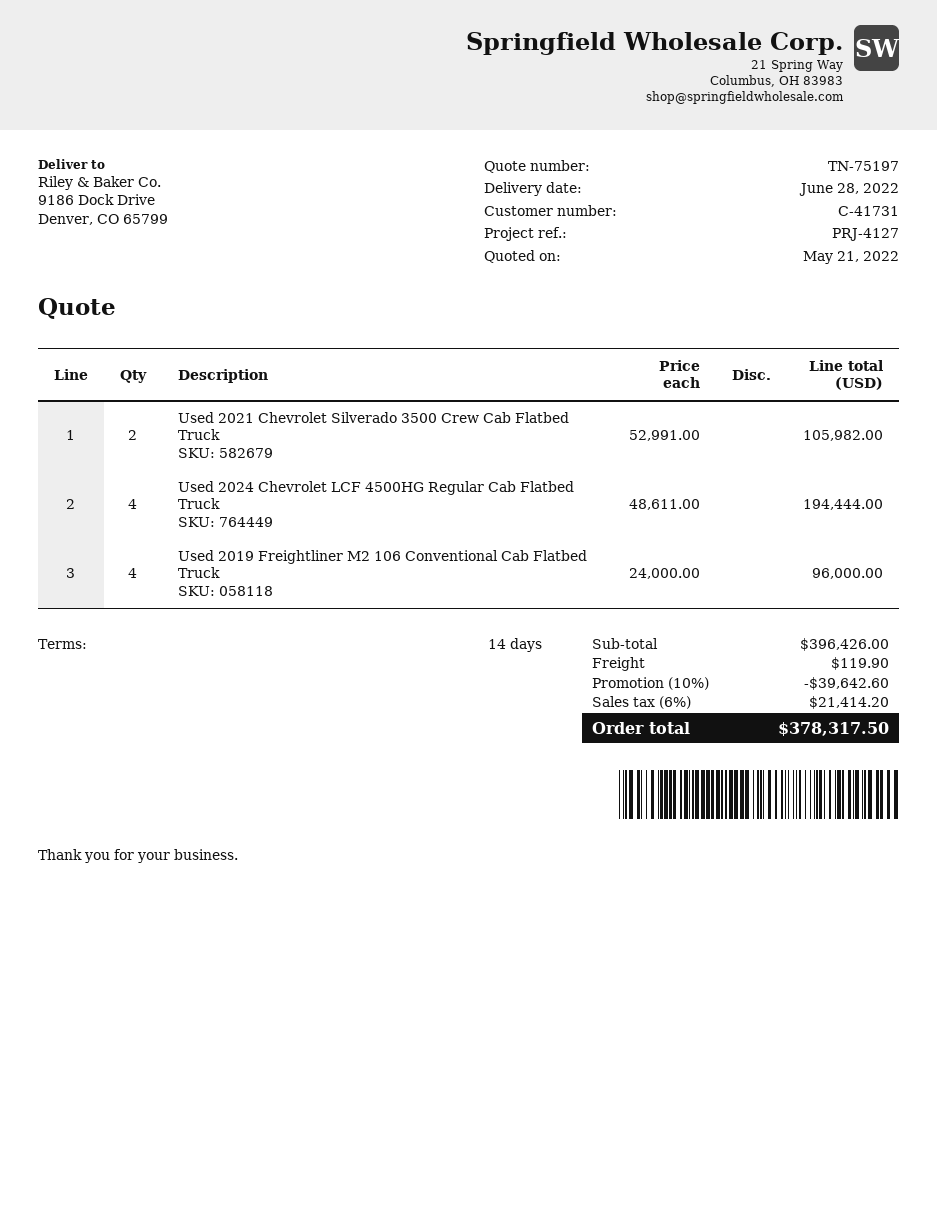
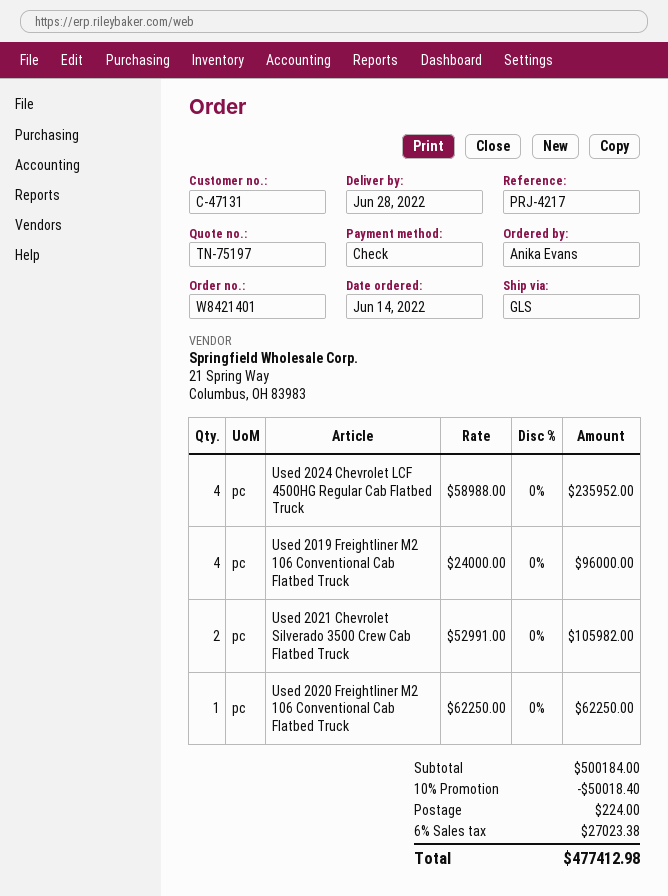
customer number: C-41731 -> C-47131
reference: PRJ-4127 -> PRJ-4217
Used 2024 Chevrolet LCF 4500HG Regular Cab Flatbed Truck: 4 x 48611.00 = 194444.00 -> 4 x 58988.00 = 235952.00
Used 2020 Freightliner M2 106 Conventional Cab Flatbed Truck: none -> 1 x 62250.00 = 62250.00
subtotal: 396426.00 -> 500184.00
discount: 10% = 39642.60 -> 10% = 50018.40
shipping: 119.90 -> 224.00
tax: 6% = 21414.20 -> 6% = 27023.38
total: 378317.50 -> 477412.98

